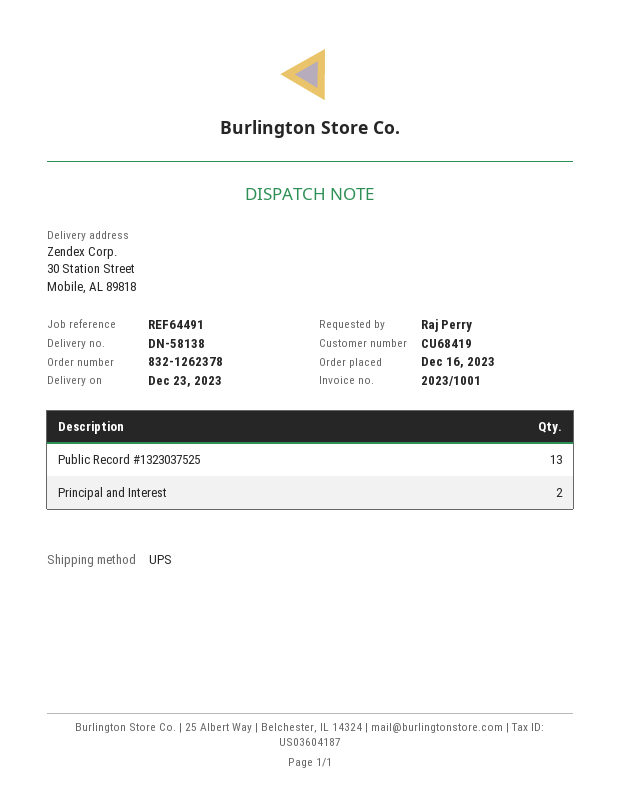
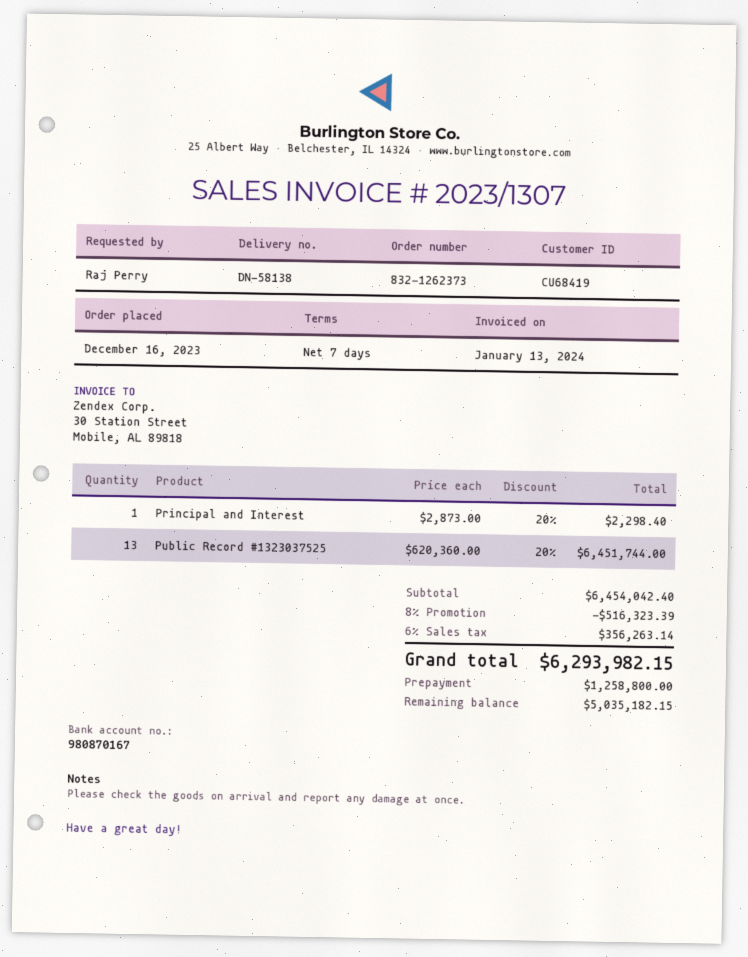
order number: 832-1262378 -> 832-1262373
invoice number: 2023/1001 -> 2023/1307
Principal and Interest: 2 -> 1

